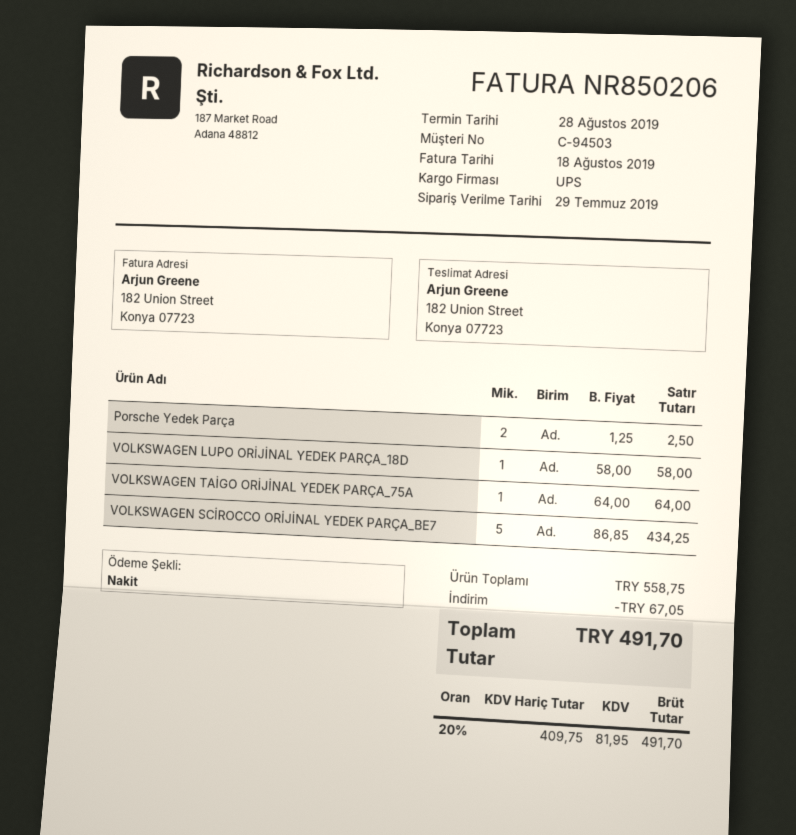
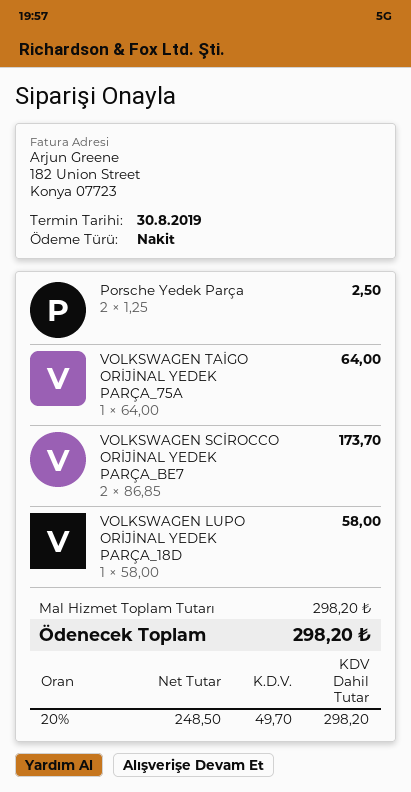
delivery date: 2019-08-28 -> 2019-08-30
VOLKSWAGEN SCİROCCO ORİJİNAL YEDEK PARÇA_BE7: 5 x 86.85 = 434.25 -> 2 x 86.85 = 173.70
subtotal: 558.75 -> 298.20
discount: 67.05 -> none
net: 409.75 -> 248.50
tax: 20% = 81.95 -> 20% = 49.70
total: 491.70 -> 298.20

